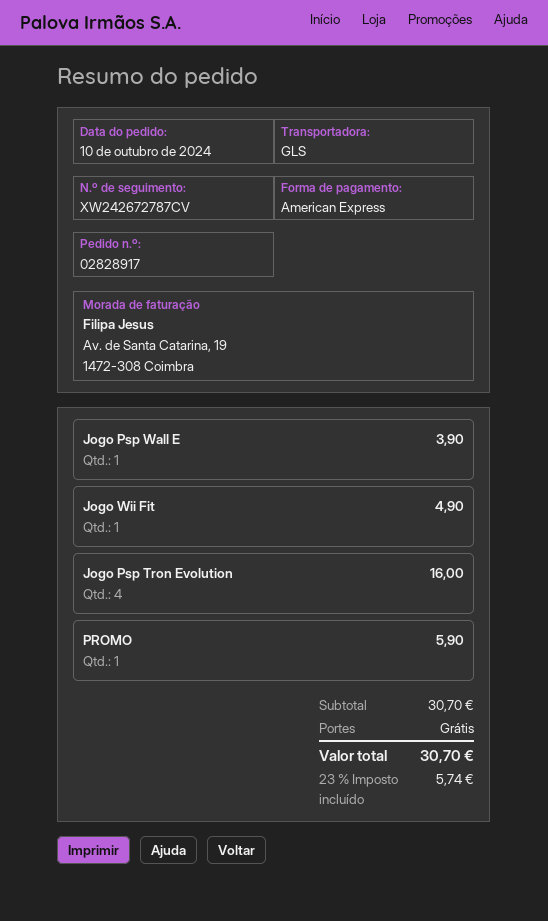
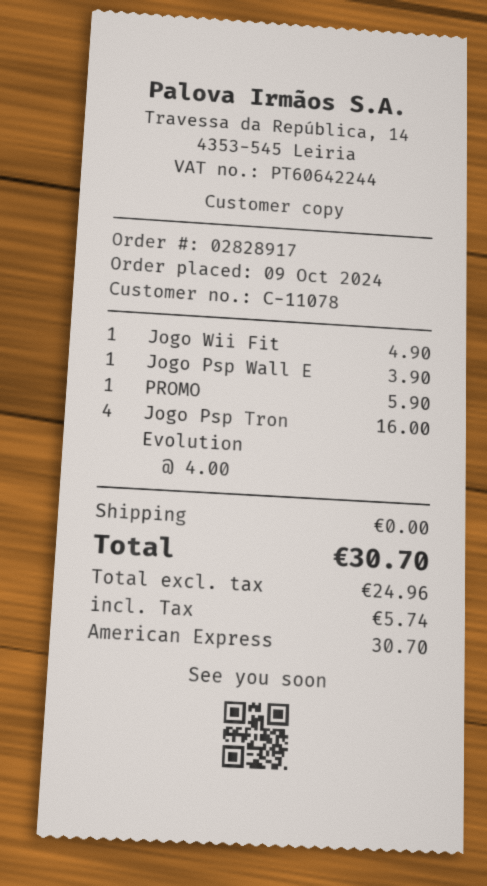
order date: 2024-10-10 -> 2024-10-09

